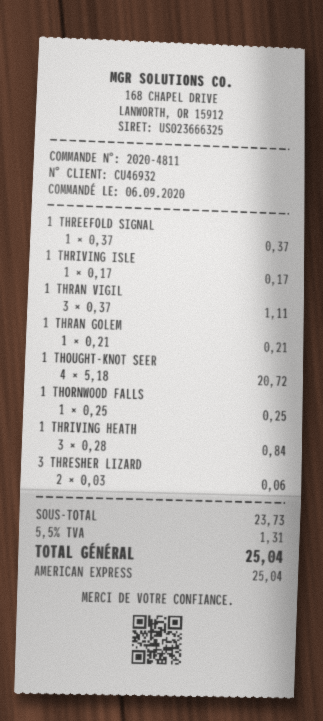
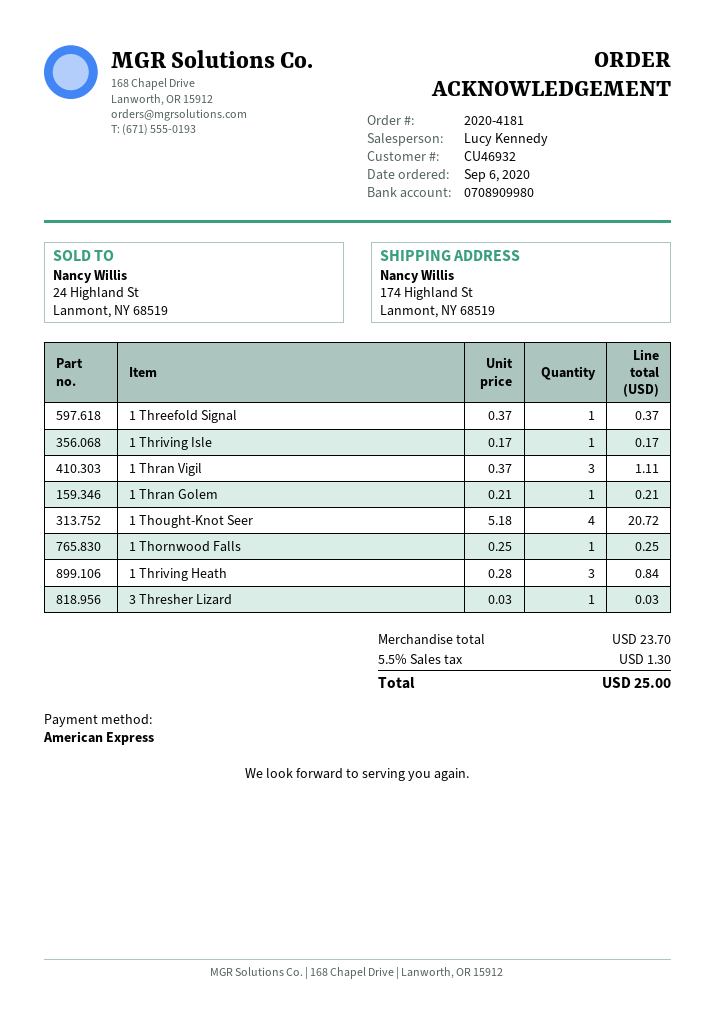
order number: 2020-4811 -> 2020-4181
3 THRESHER LIZARD: 2 x 0.03 = 0.06 -> 1 x 0.03 = 0.03
subtotal: 23.73 -> 23.70
tax: 5.5% = 1.31 -> 5.5% = 1.30
total: 25.04 -> 25.00

